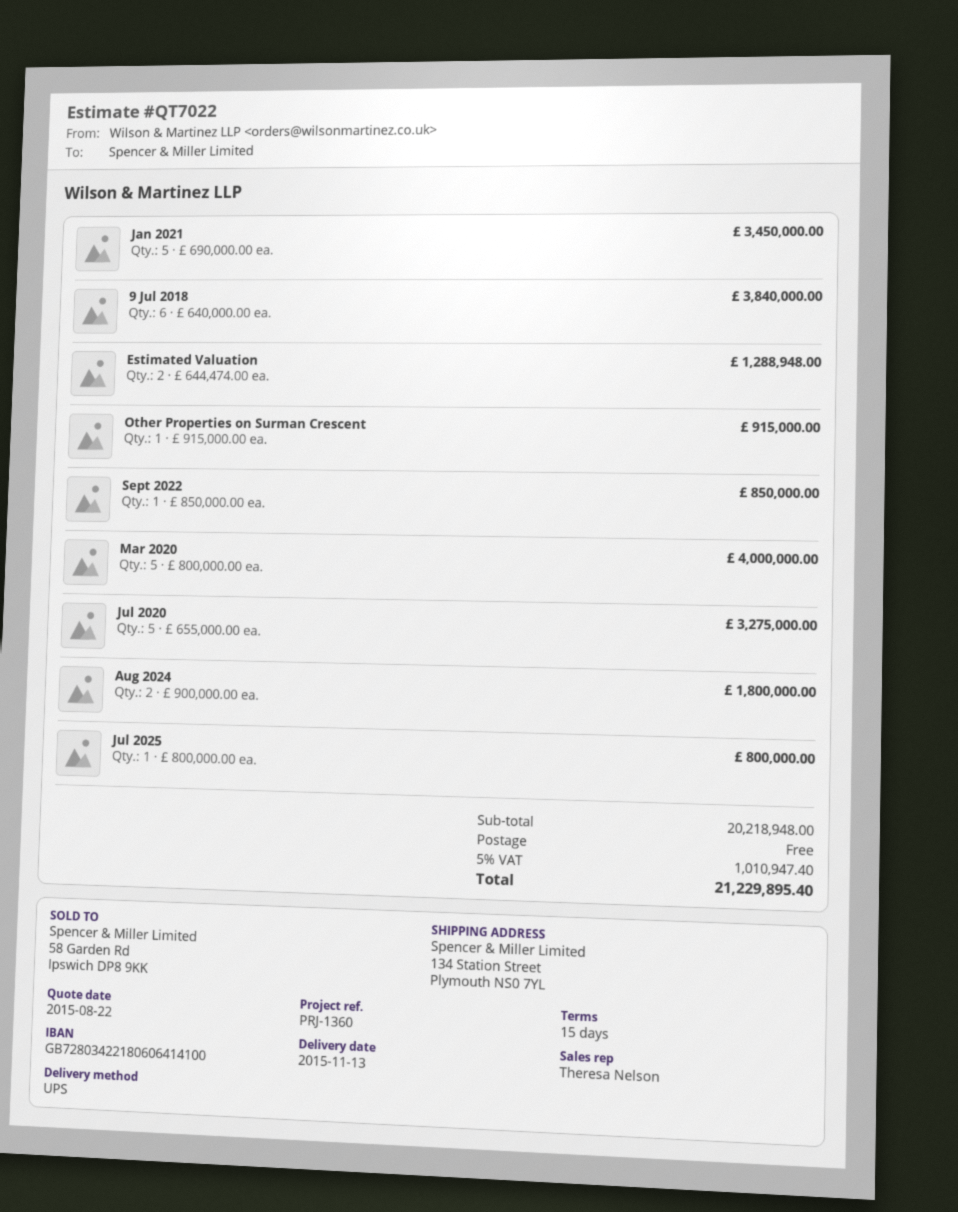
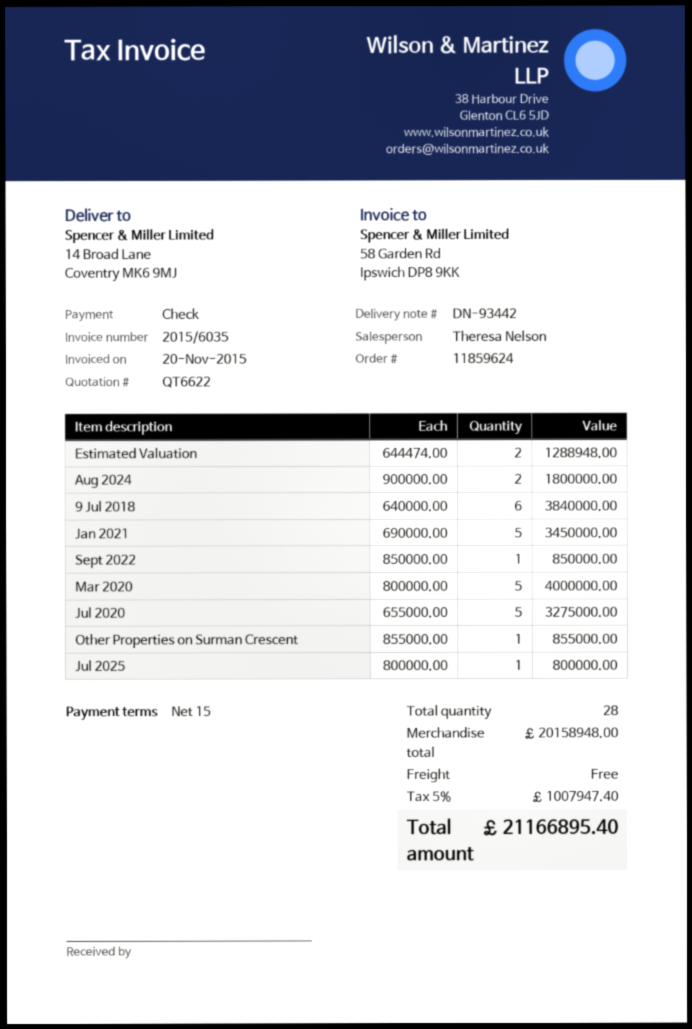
quote number: QT7022 -> QT6622
ship to: 134 Station Street, Plymouth NS0 7YL -> 14 Broad Lane, Coventry MK6 9MJ
Other Properties on Surman Crescent: 1 x 915000.00 = 915000.00 -> 1 x 855000.00 = 855000.00
subtotal: 20218948.00 -> 20158948.00
tax: 5% = 1010947.40 -> 5% = 1007947.40
total: 21229895.40 -> 21166895.40

